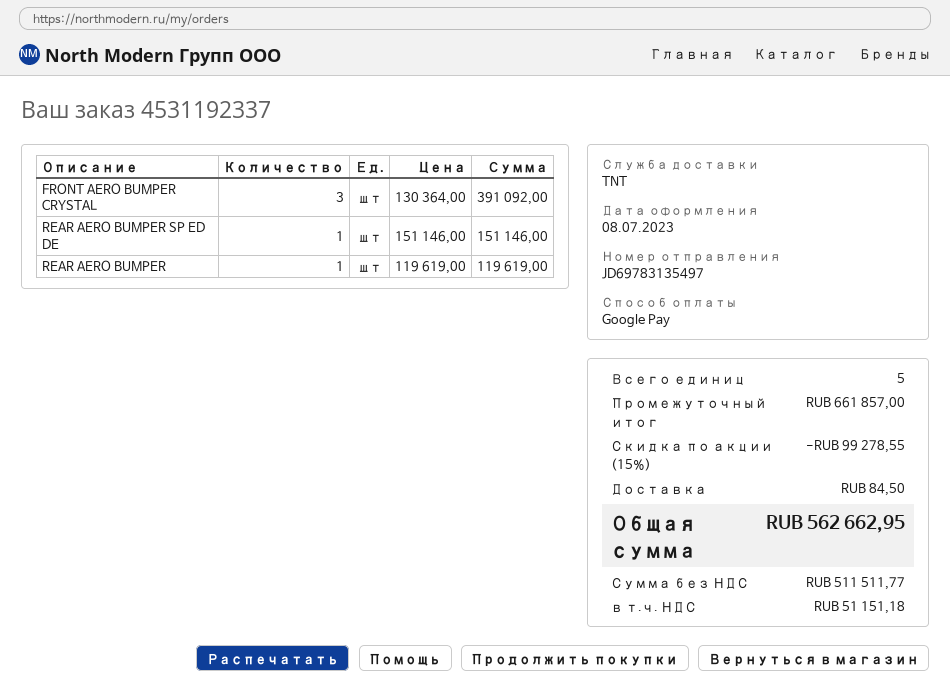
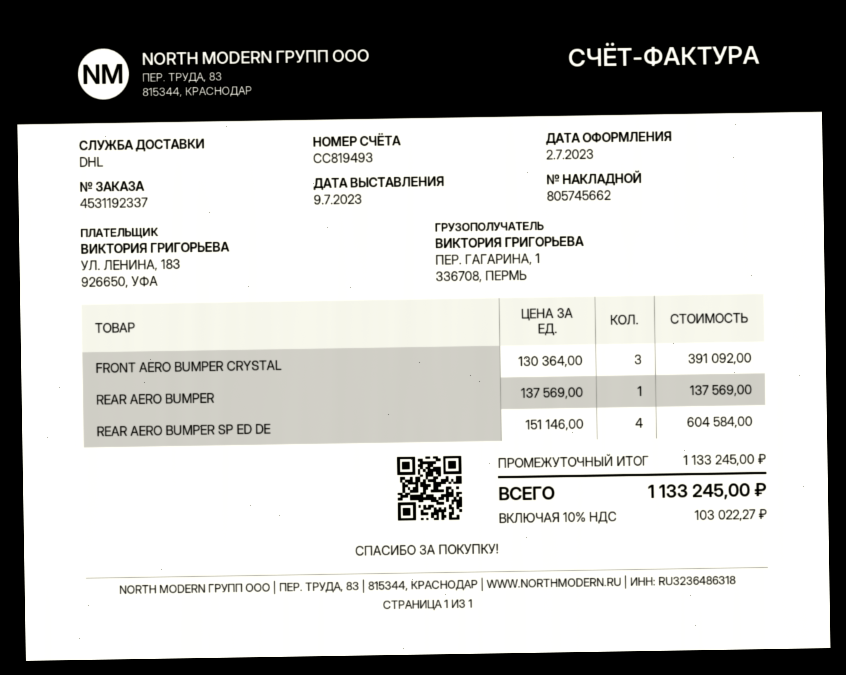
order date: 2023-07-08 -> 2023-07-02
shipping method: TNT -> DHL
REAR AERO BUMPER SP ED DE: 1 x 151146.00 = 151146.00 -> 4 x 151146.00 = 604584.00
REAR AERO BUMPER: 1 x 119619.00 = 119619.00 -> 1 x 137569.00 = 137569.00
subtotal: 661857.00 -> 1133245.00
discount: 15% = 99278.55 -> none
shipping: 84.50 -> none
tax: 51151.18 -> 103022.27
total: 562662.95 -> 1133245.00

